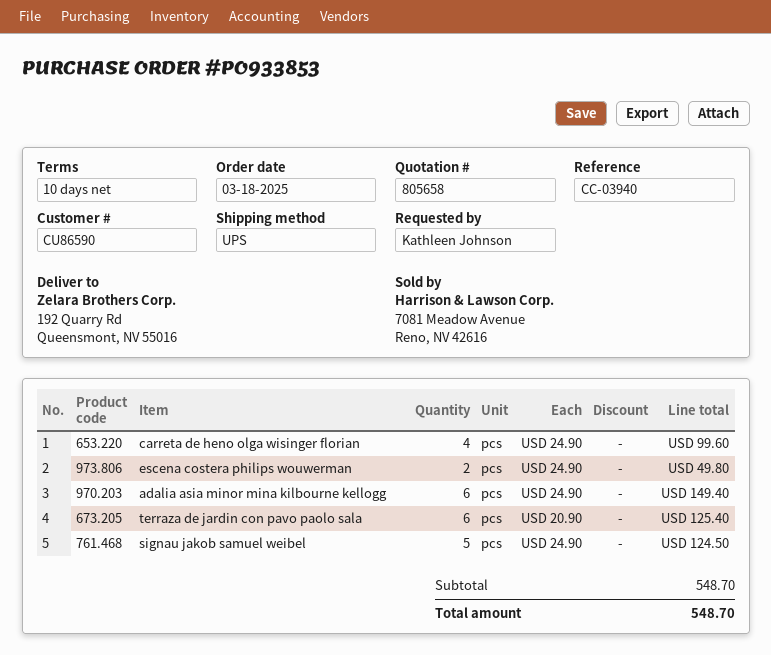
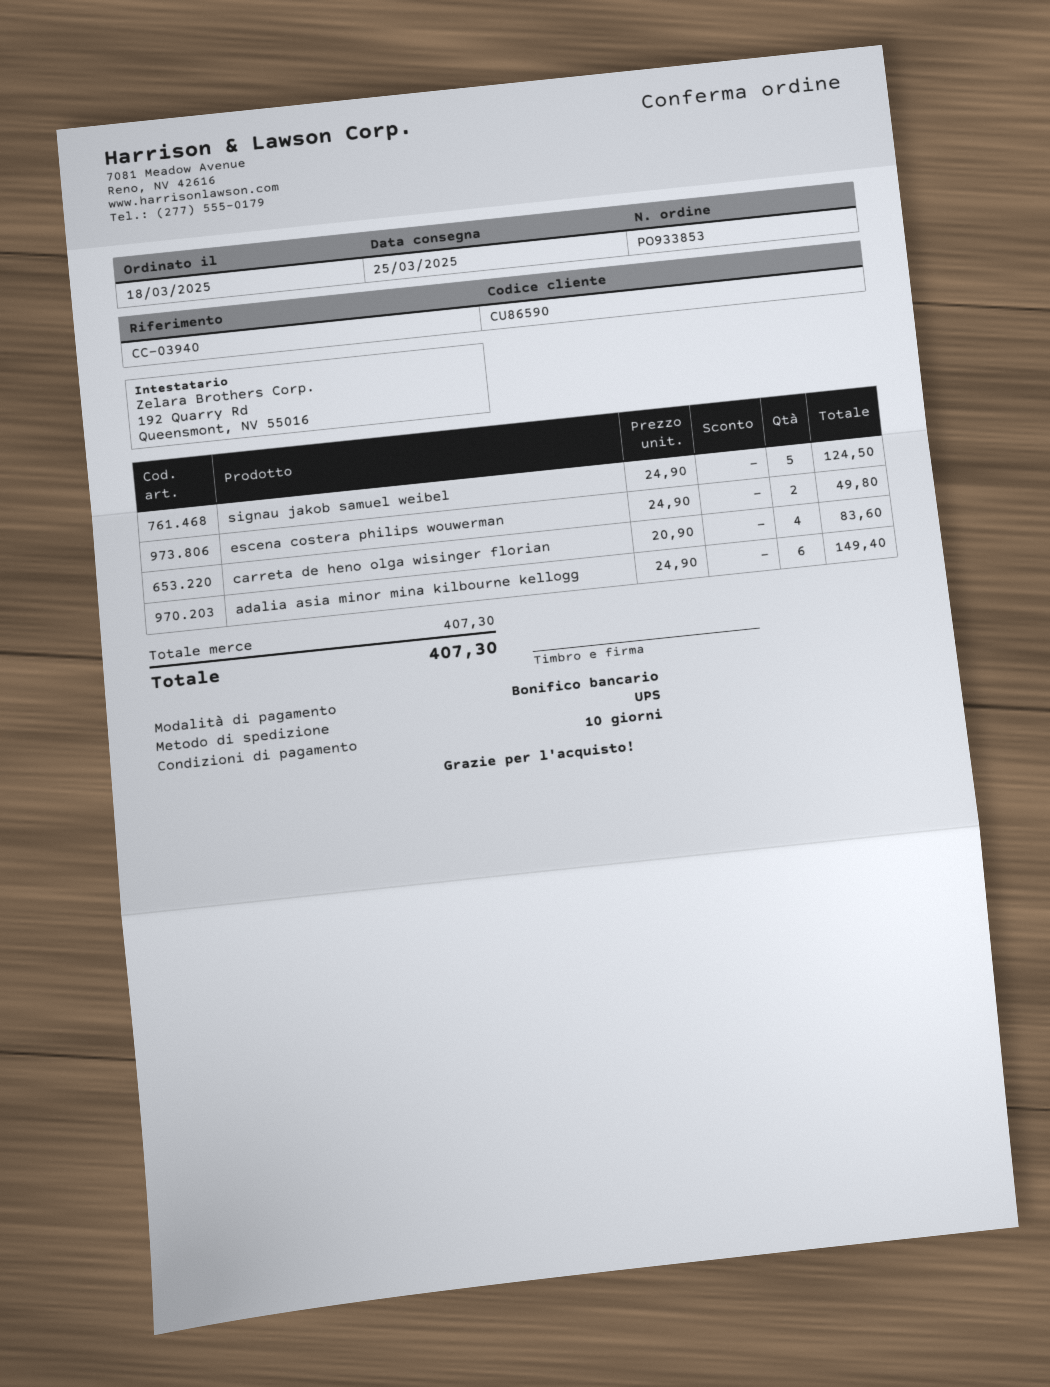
carreta de heno olga wisinger florian: 4 x 24.90 = 99.60 -> 4 x 20.90 = 83.60
terraza de jardin con pavo paolo sala: 6 x 20.90 = 125.40 -> none
subtotal: 548.70 -> 407.30
total: 548.70 -> 407.30

